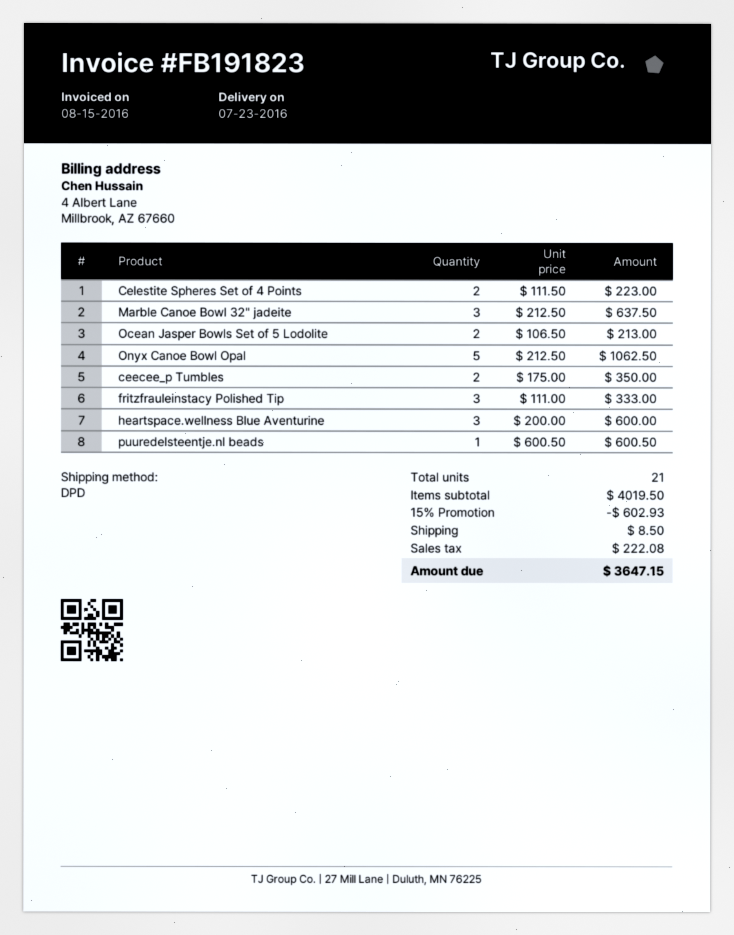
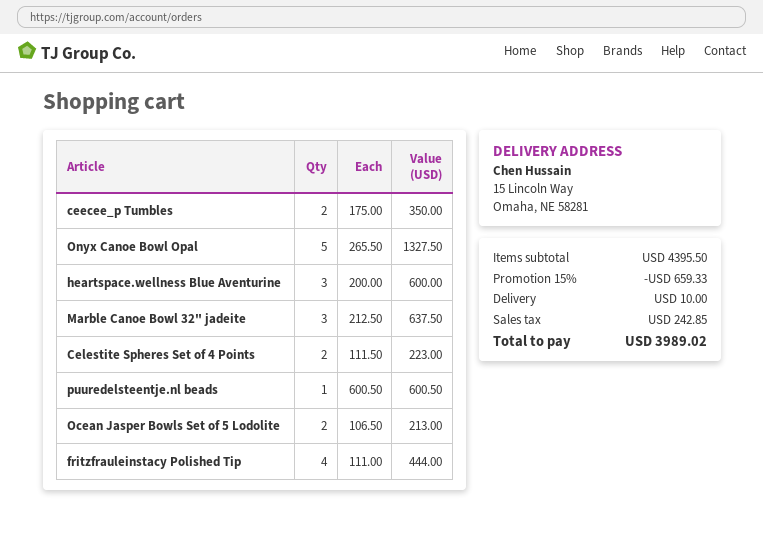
Onyx Canoe Bowl Opal: 5 x 212.50 = 1062.50 -> 5 x 265.50 = 1327.50
fritzfrauleinstacy Polished Tip: 3 x 111.00 = 333.00 -> 4 x 111.00 = 444.00
subtotal: 4019.50 -> 4395.50
discount: 15% = 602.93 -> 15% = 659.33
shipping: 8.50 -> 10.00
tax: 222.08 -> 242.85
total: 3647.15 -> 3989.02

